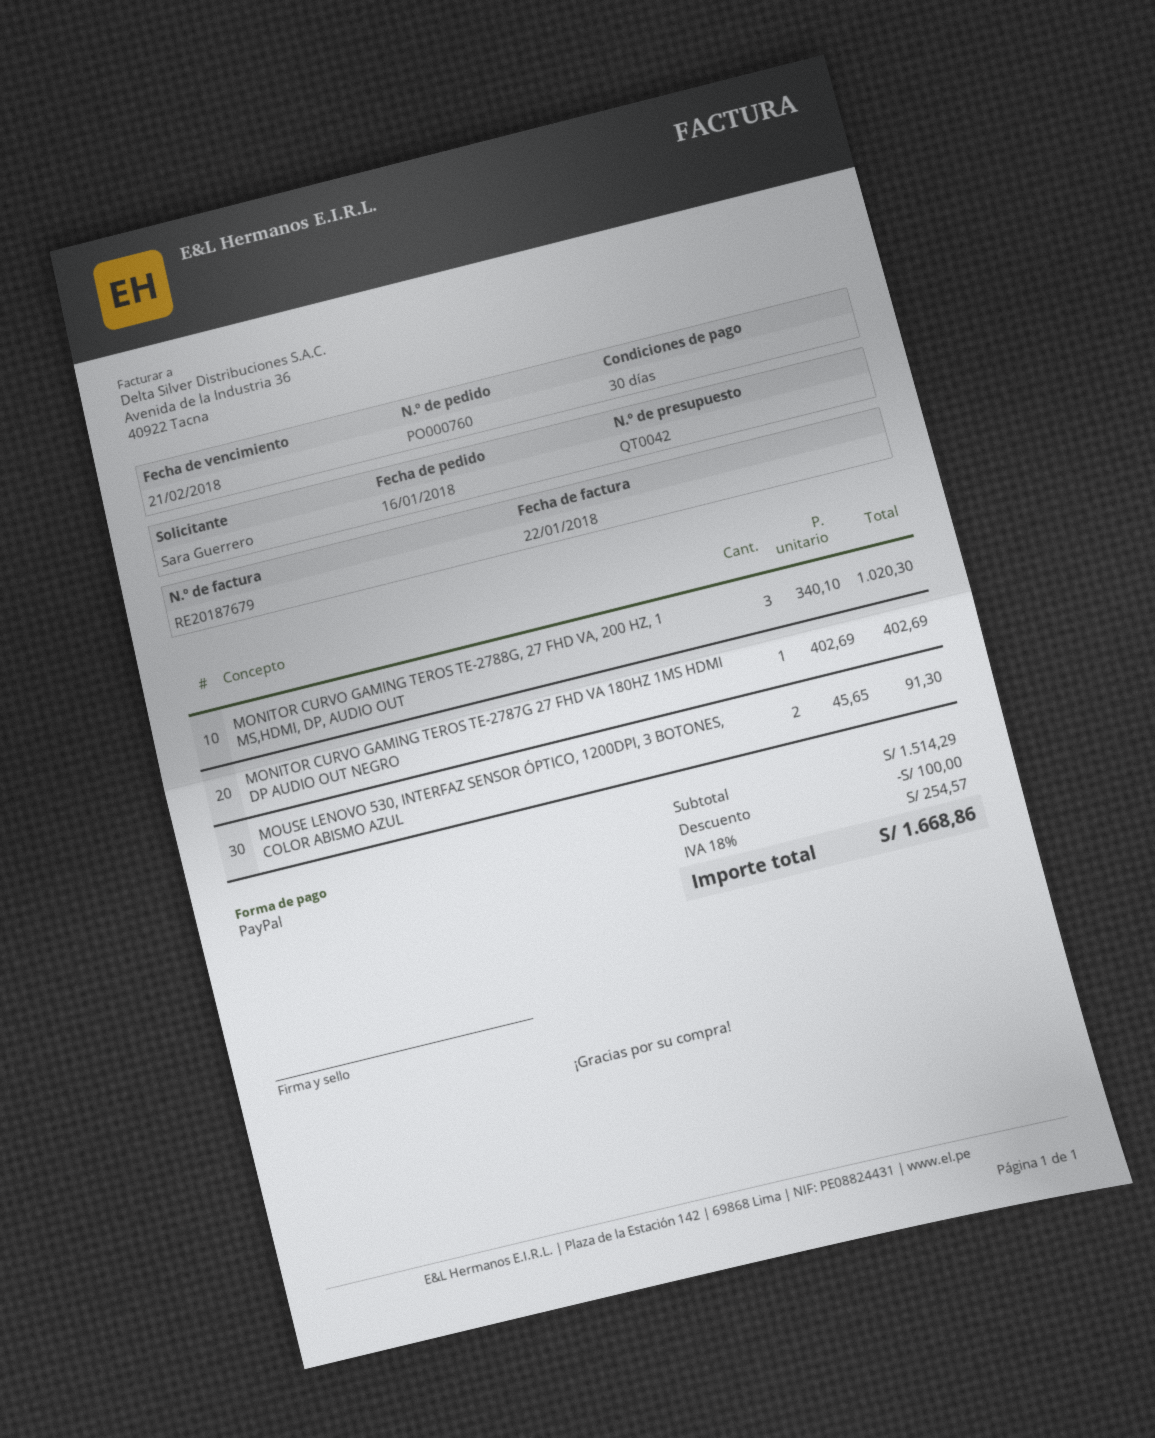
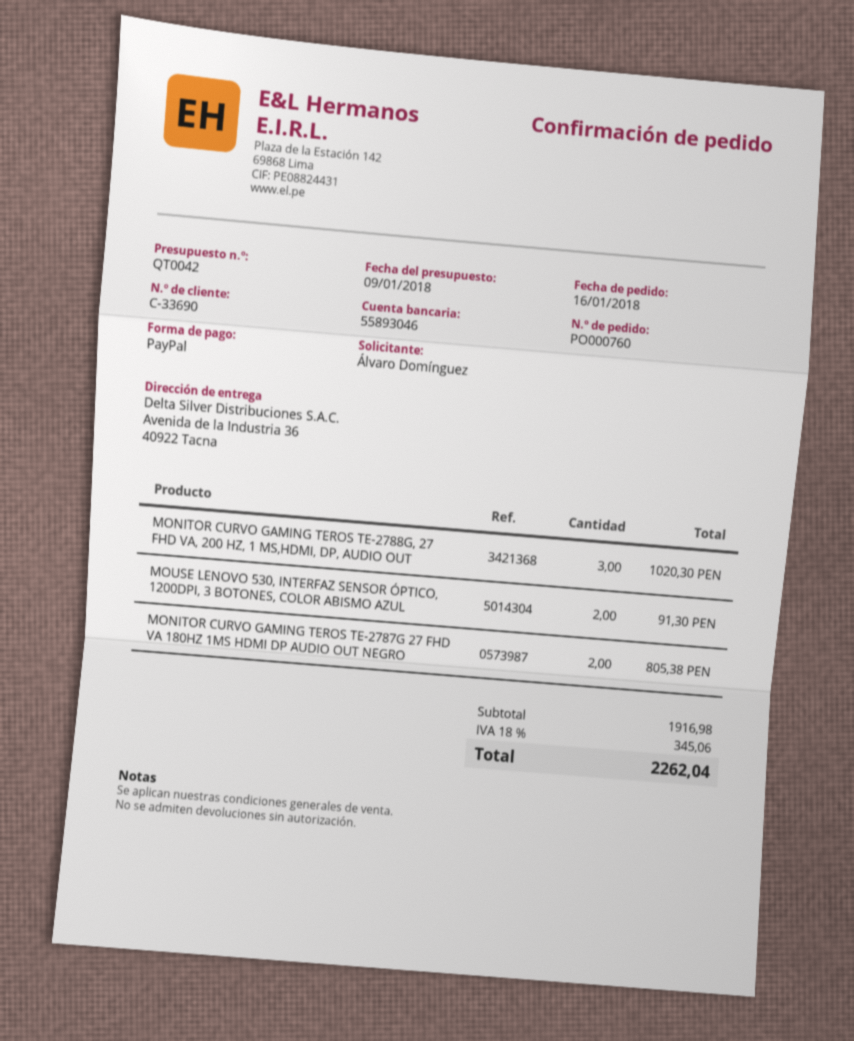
ordered by: Sara Guerrero -> Álvaro Domínguez
MONITOR CURVO GAMING TEROS TE-2787G 27 FHD VA 180HZ 1MS HDMI DP AUDIO OUT NEGRO: 1 for 402.69 -> 2 for 805.38
subtotal: 1514.29 -> 1916.98
discount: 100.00 -> none
tax: 18% = 254.57 -> 18% = 345.06
total: 1668.86 -> 2262.04

